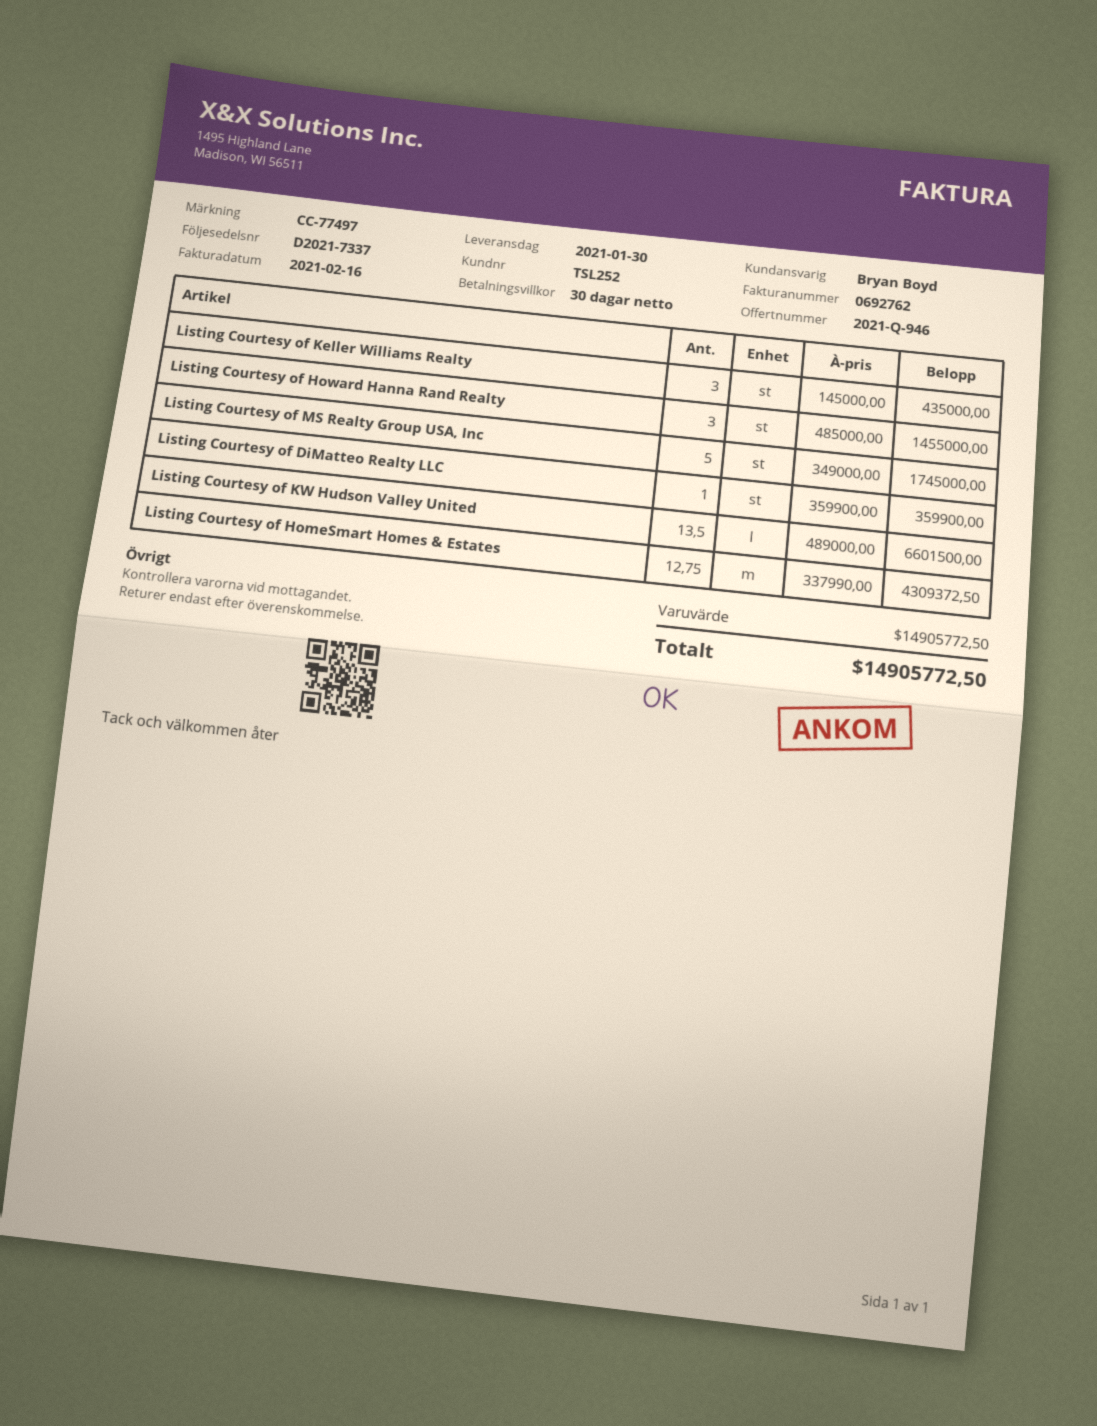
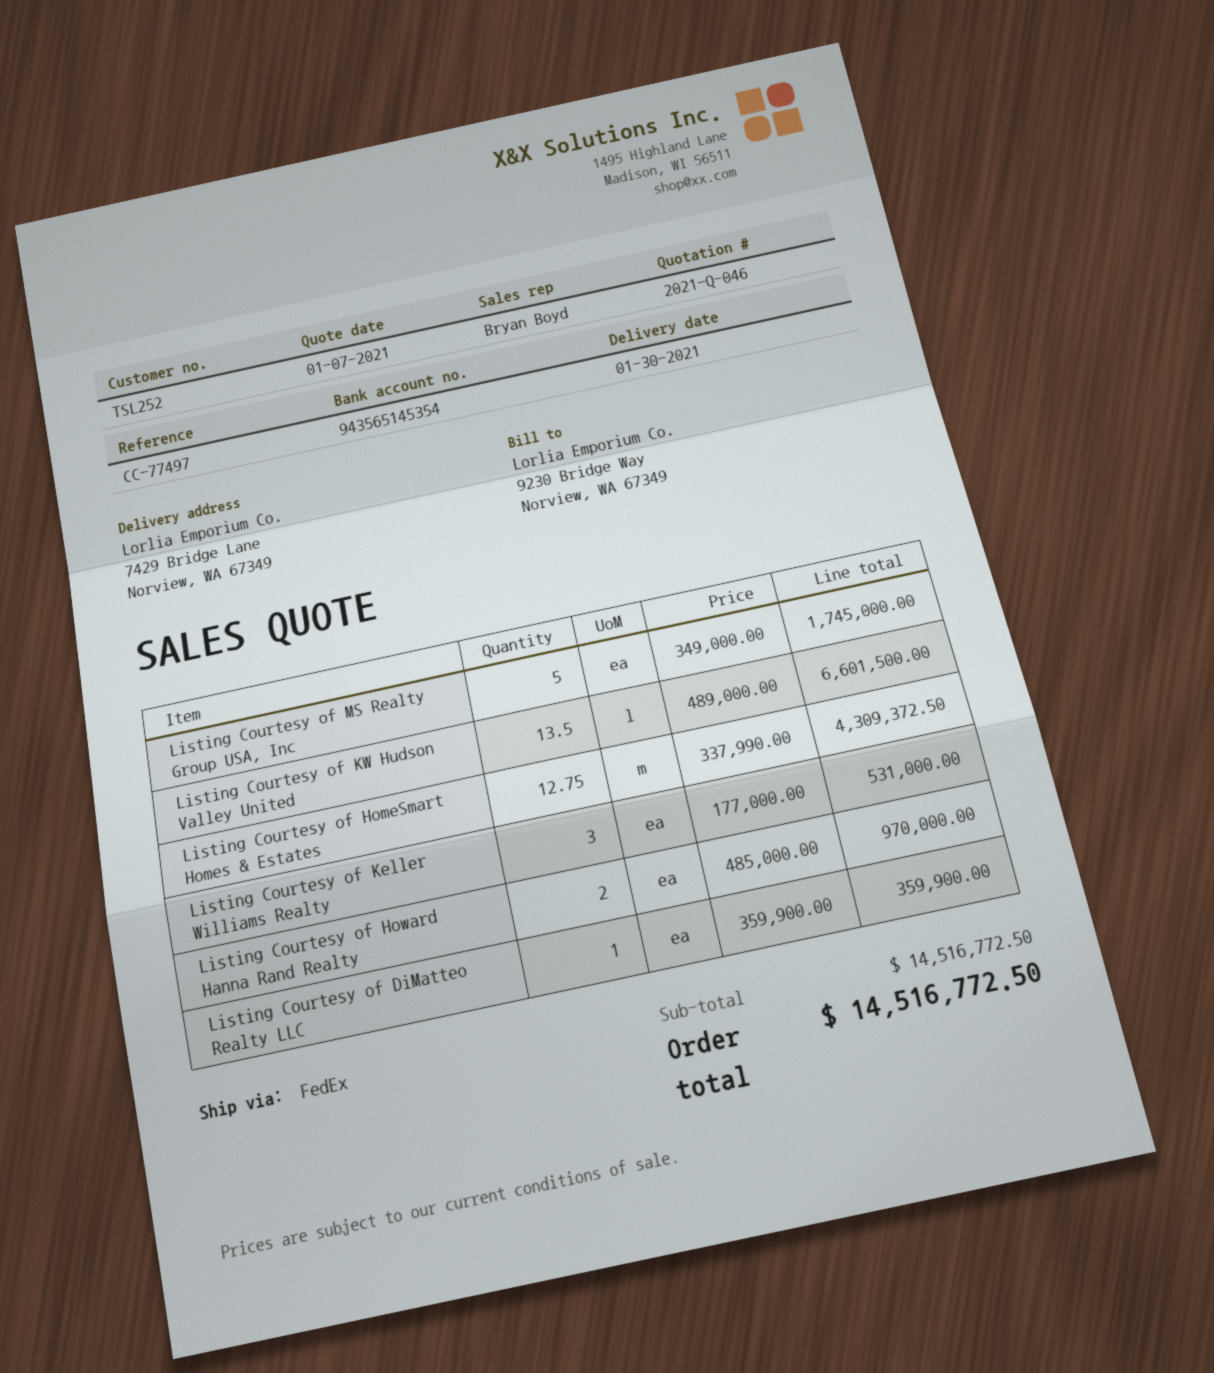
quote number: 2021-Q-946 -> 2021-Q-046
Listing Courtesy of Keller Williams Realty: 3 x 145000.00 = 435000.00 -> 3 x 177000.00 = 531000.00
Listing Courtesy of Howard Hanna Rand Realty: 3 x 485000.00 = 1455000.00 -> 2 x 485000.00 = 970000.00
subtotal: 14905772.50 -> 14516772.50
total: 14905772.50 -> 14516772.50

